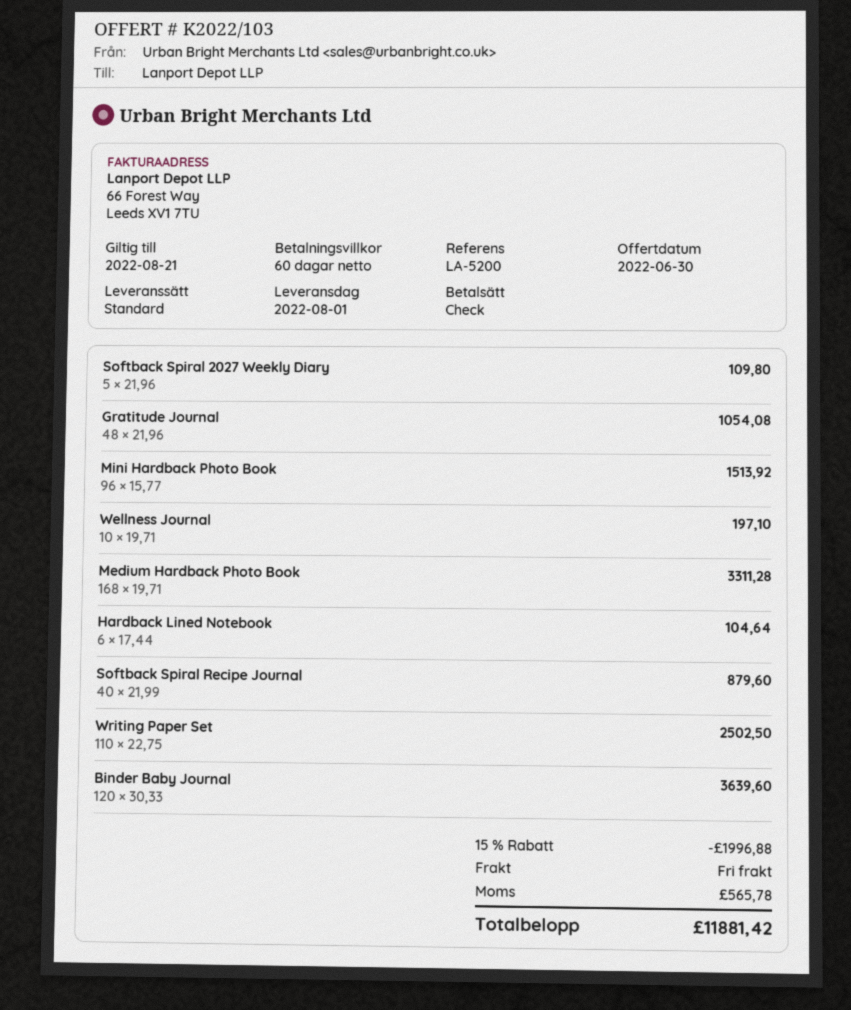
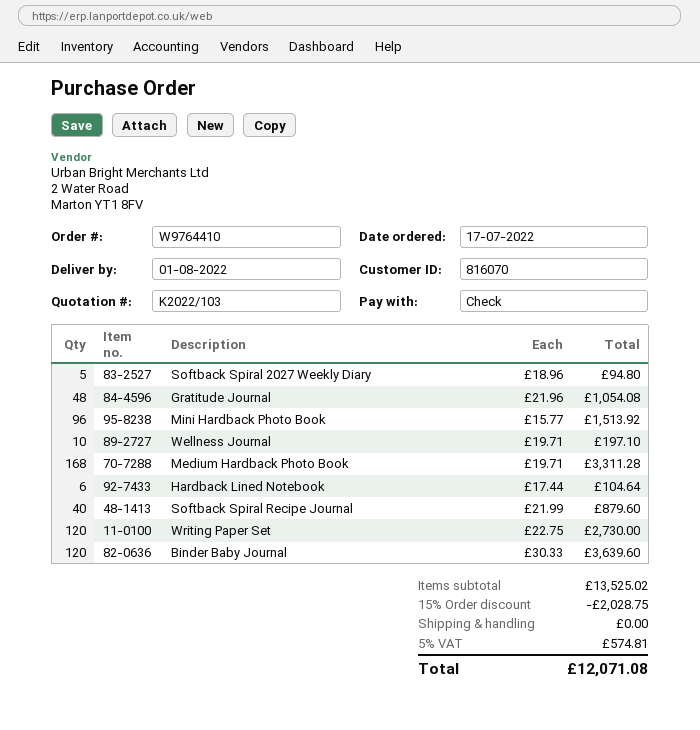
Softback Spiral 2027 Weekly Diary: 5 x 21.96 = 109.80 -> 5 x 18.96 = 94.80
Writing Paper Set: 110 x 22.75 = 2502.50 -> 120 x 22.75 = 2730.00
discount: 15% = 1996.88 -> 15% = 2028.75
tax: 565.78 -> 574.81
total: 11881.42 -> 12071.08

